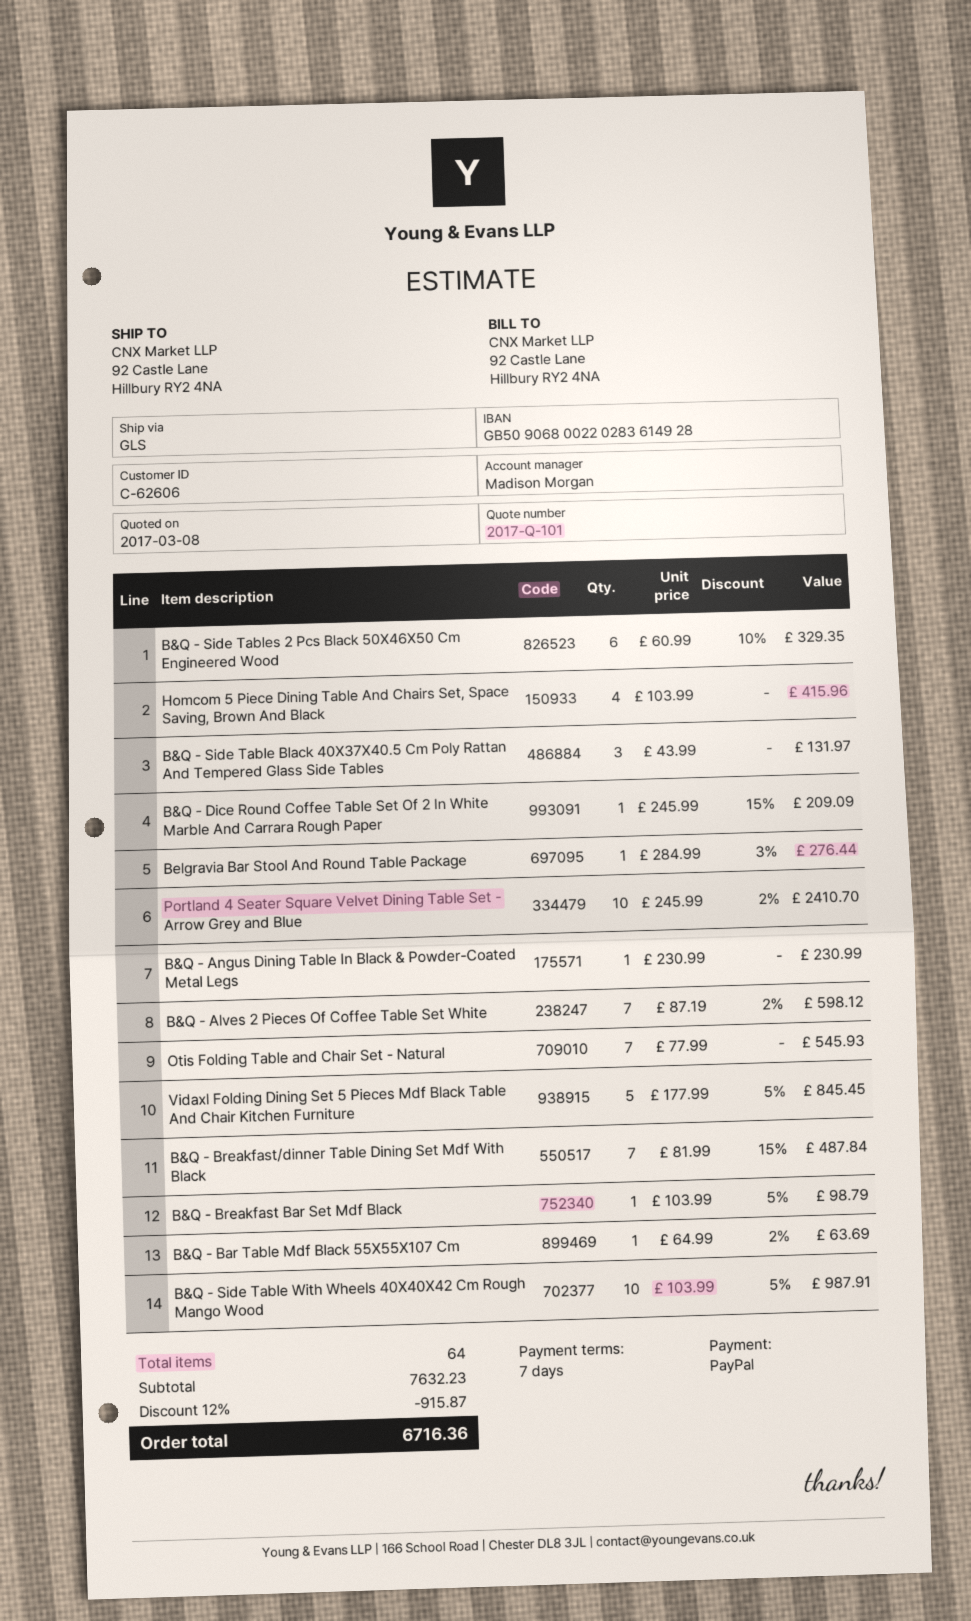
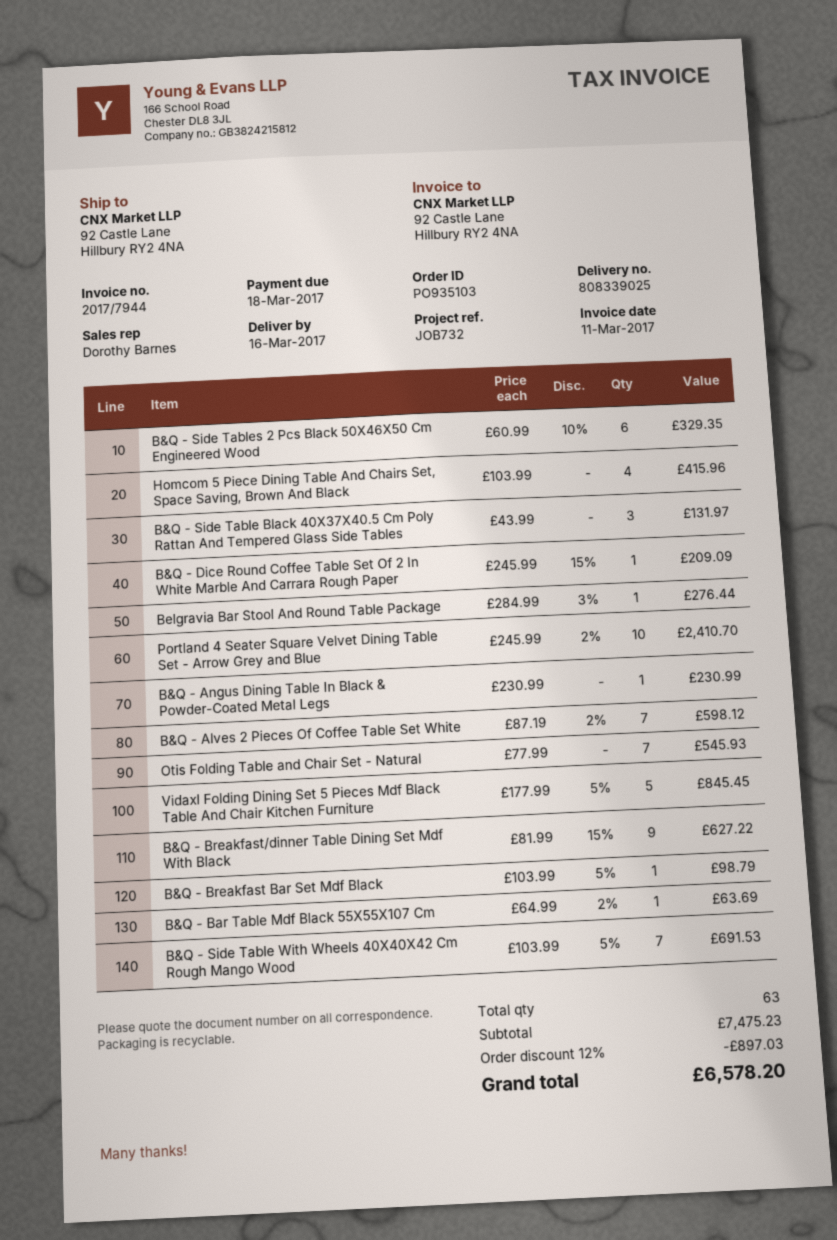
sales rep: Madison Morgan -> Dorothy Barnes
B&Q - Breakfast/dinner Table Dining Set Mdf With Black: 7 x 81.99 - 15% = 487.84 -> 9 x 81.99 - 15% = 627.22
B&Q - Side Table With Wheels 40X40X42 Cm Rough Mango Wood: 10 x 103.99 - 5% = 987.91 -> 7 x 103.99 - 5% = 691.53
total quantity: 64 -> 63
subtotal: 7632.23 -> 7475.23
discount: 12% = 915.87 -> 12% = 897.03
total: 6716.36 -> 6578.20

